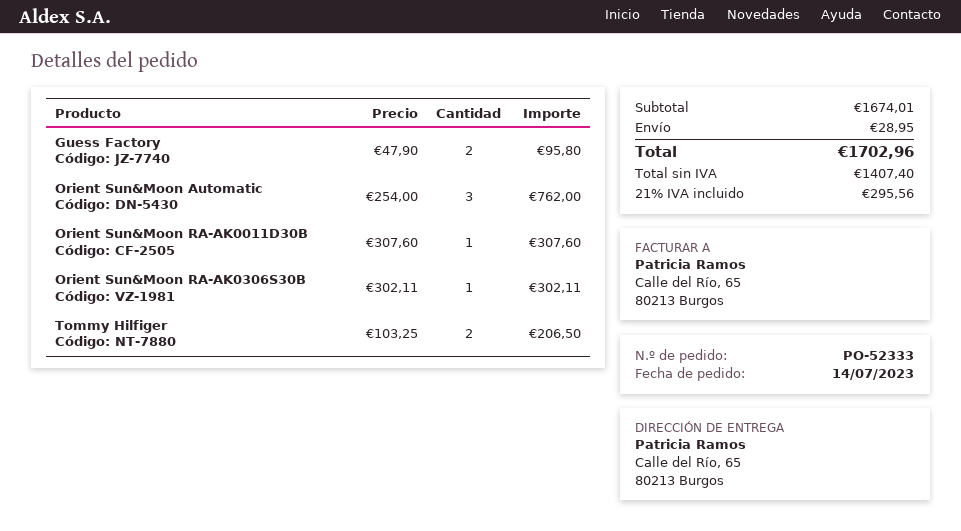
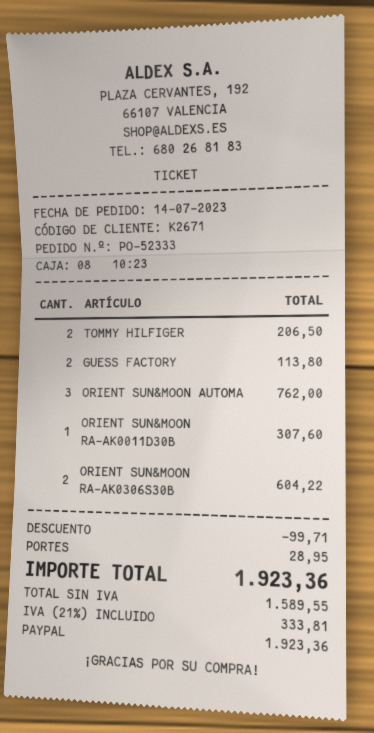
Guess Factory: 2 for 95.80 -> 2 for 113.80
Orient Sun&Moon RA-AK0306S30B: 1 for 302.11 -> 2 for 604.22
discount: none -> 99.71
net: 1407.40 -> 1589.55
tax: 21% = 295.56 -> 21% = 333.81
total: 1702.96 -> 1923.36

